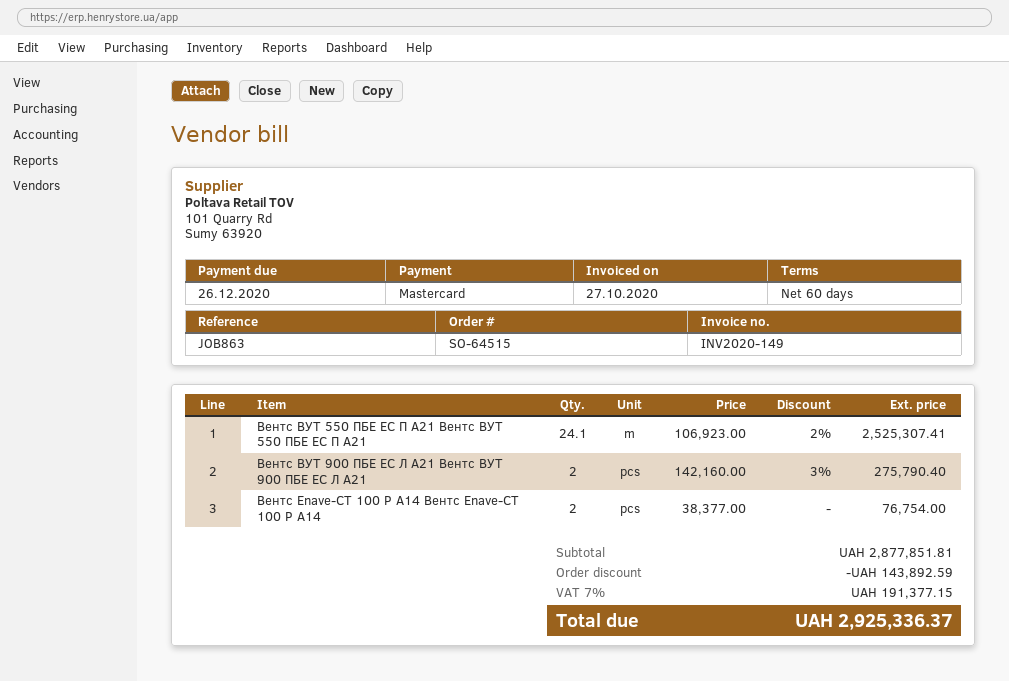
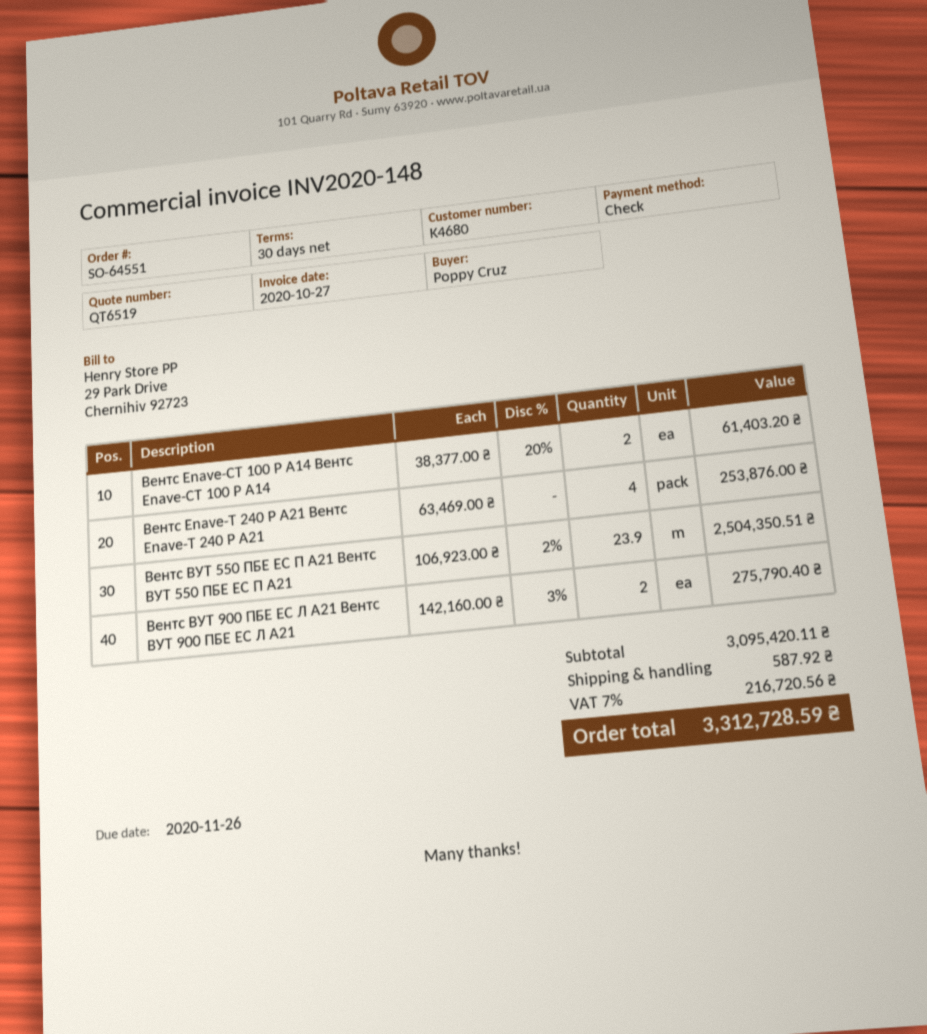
order number: SO-64515 -> SO-64551
invoice number: INV2020-149 -> INV2020-148
payment terms: 60 days -> 30 days
due date: 2020-12-26 -> 2020-11-26
payment method: Mastercard -> cheque
Вентс ВУТ 550 ПБЕ ЕС П А21 Вентс ВУТ 550 ПБЕ ЕС П А21: 24.1 x 106923.00 - 2% = 2525307.41 -> 23.9 x 106923.00 - 2% = 2504350.51
Вентс Enave-CT 100 P A14 Вентс Enave-CT 100 P A14: 2 x 38377.00 = 76754.00 -> 2 x 38377.00 - 20% = 61403.20
Вентс Enave-T 240 P A21 Вентс Enave-T 240 P A21: none -> 4 x 63469.00 = 253876.00
subtotal: 2877851.81 -> 3095420.11
discount: 143892.59 -> none
shipping: none -> 587.92
tax: 7% = 191377.15 -> 7% = 216720.56
total: 2925336.37 -> 3312728.59

